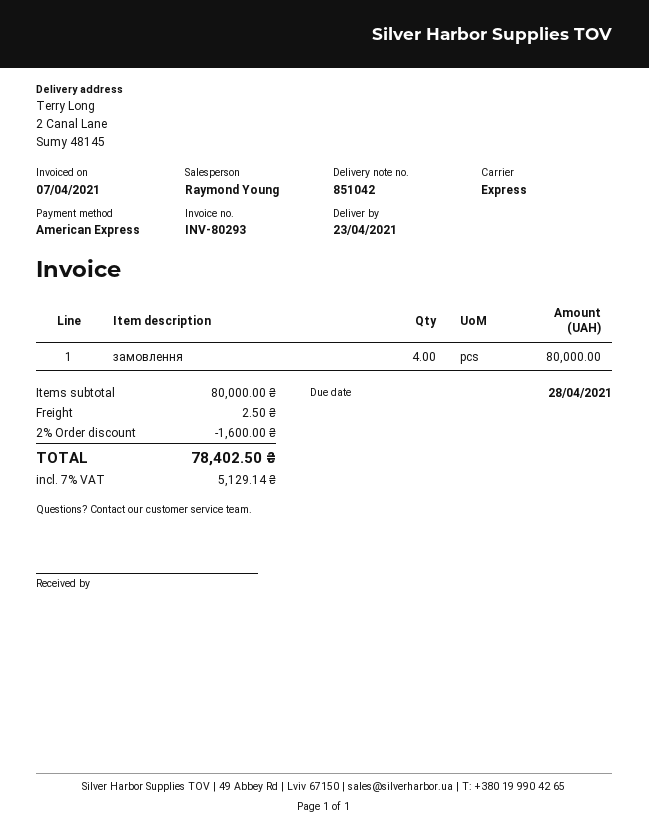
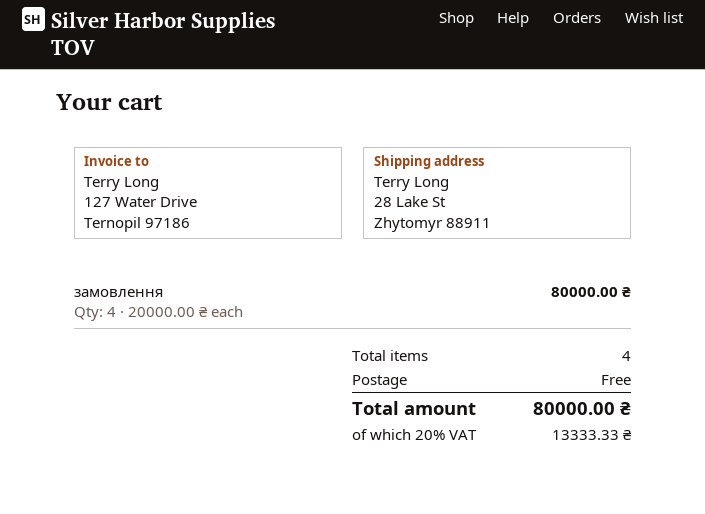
ship to: 2 Canal Lane, Sumy 48145 -> 28 Lake St, Zhytomyr 88911
discount: 2% = 1600.00 -> none
shipping: 2.50 -> 0.00
tax: 7% = 5129.14 -> 20% = 13333.33
total: 78402.50 -> 80000.00

